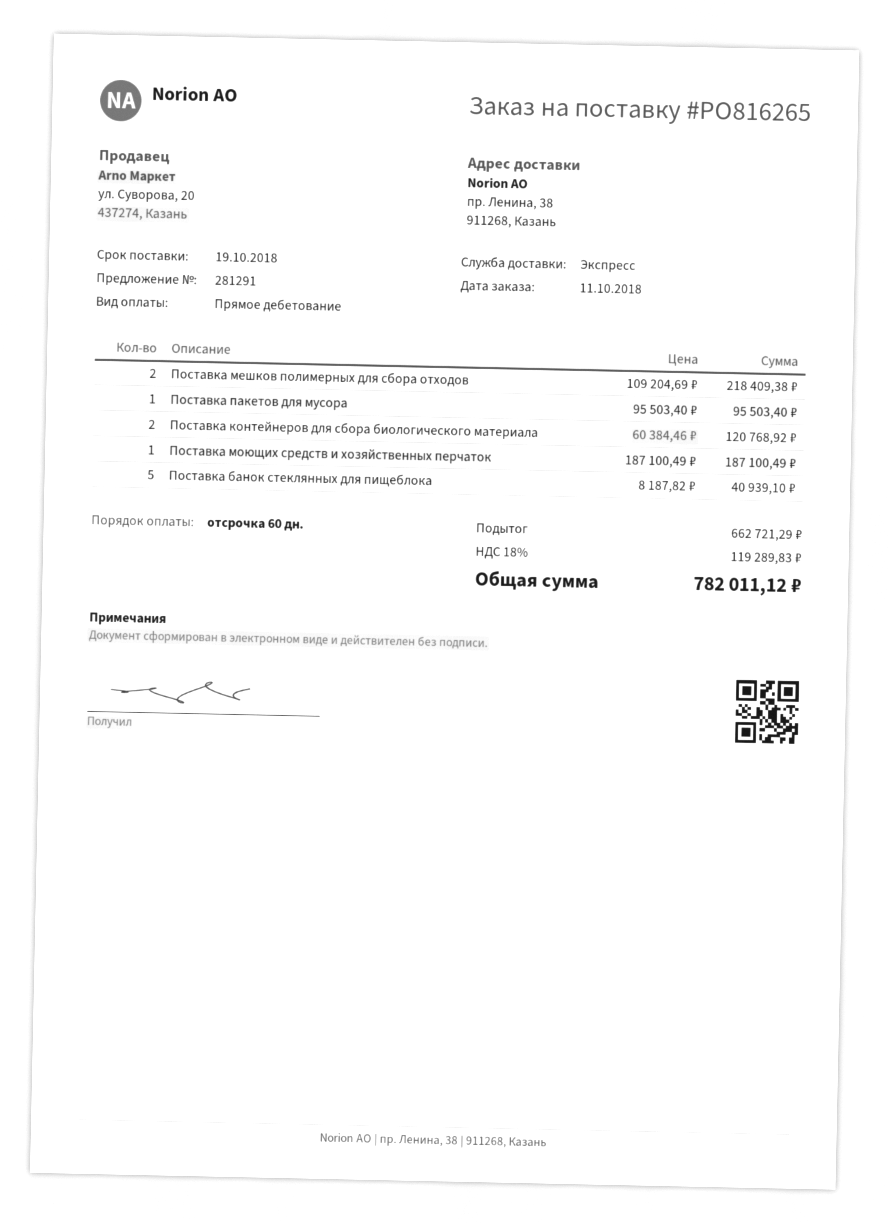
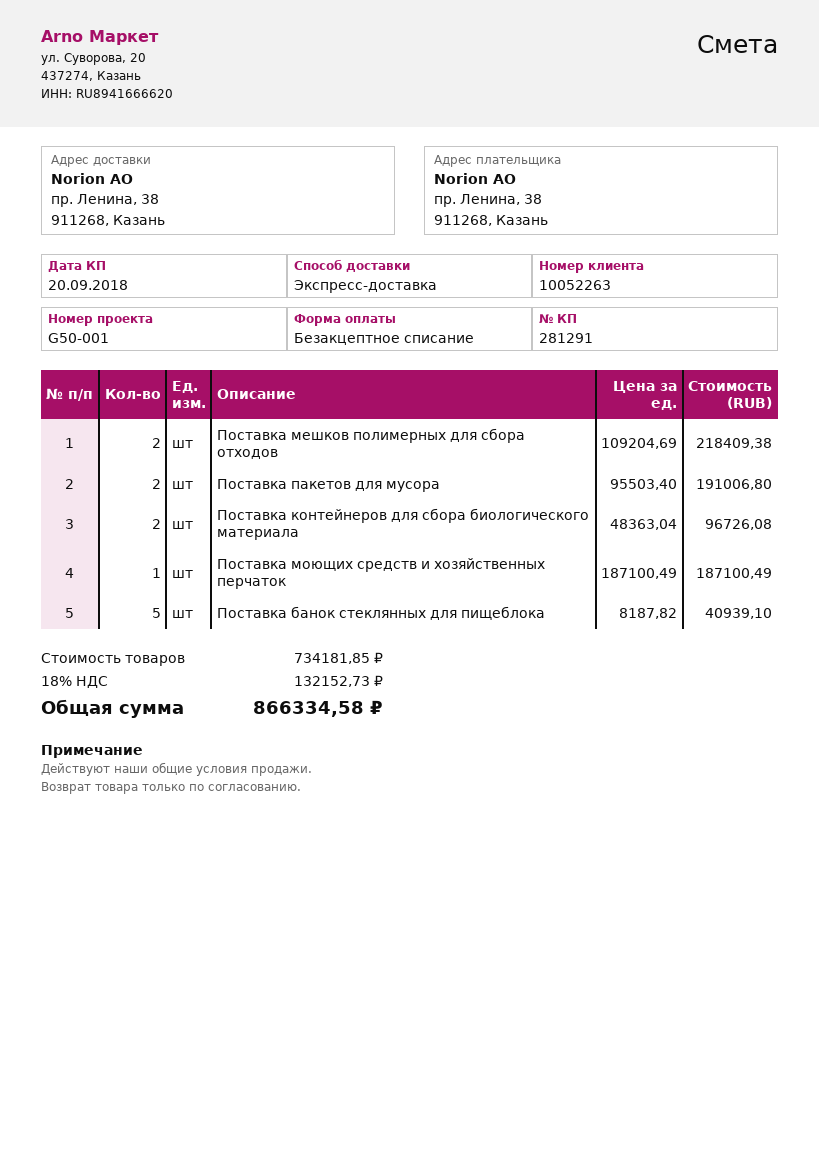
Поставка пакетов для мусора: 1 x 95503.40 = 95503.40 -> 2 x 95503.40 = 191006.80
Поставка контейнеров для сбора биологического материала: 2 x 60384.46 = 120768.92 -> 2 x 48363.04 = 96726.08
subtotal: 662721.29 -> 734181.85
tax: 18% = 119289.83 -> 18% = 132152.73
total: 782011.12 -> 866334.58

